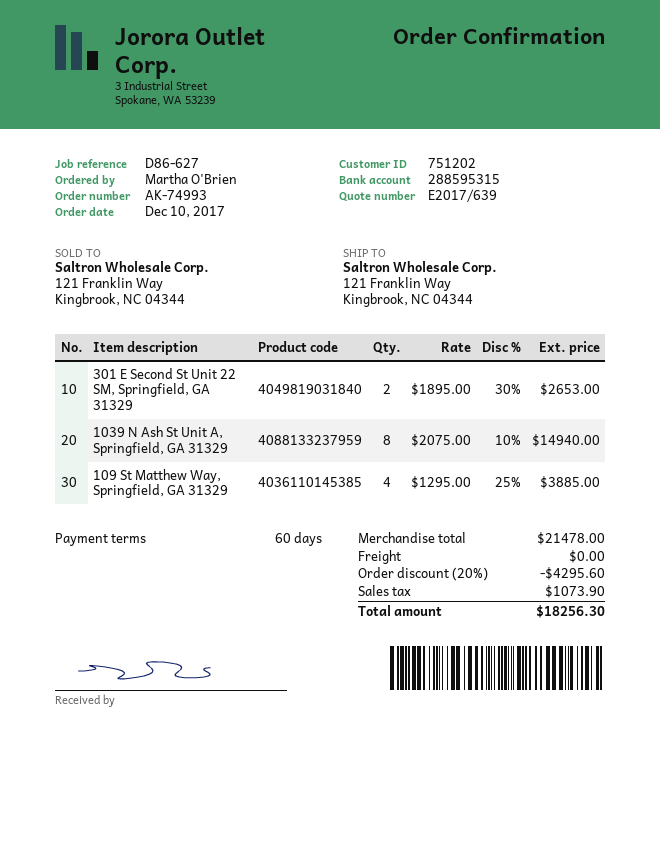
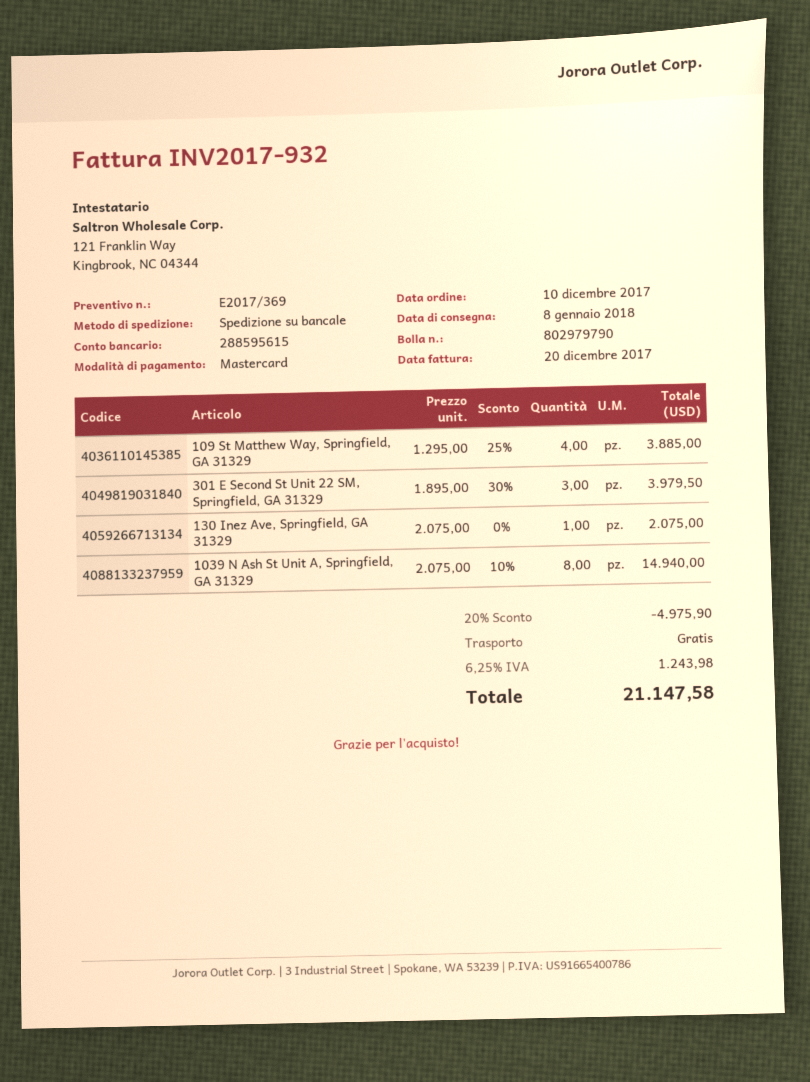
quote number: E2017/639 -> E2017/369
bank account: 288595315 -> 288595615
301 E Second St Unit 22 SM, Springfield, GA 31329: 2 x 1895.00 - 30% = 2653.00 -> 3 x 1895.00 - 30% = 3979.50
130 Inez Ave, Springfield, GA 31329: none -> 1 x 2075.00 = 2075.00
discount: 20% = 4295.60 -> 20% = 4975.90
tax: 1073.90 -> 1243.98
total: 18256.30 -> 21147.58

